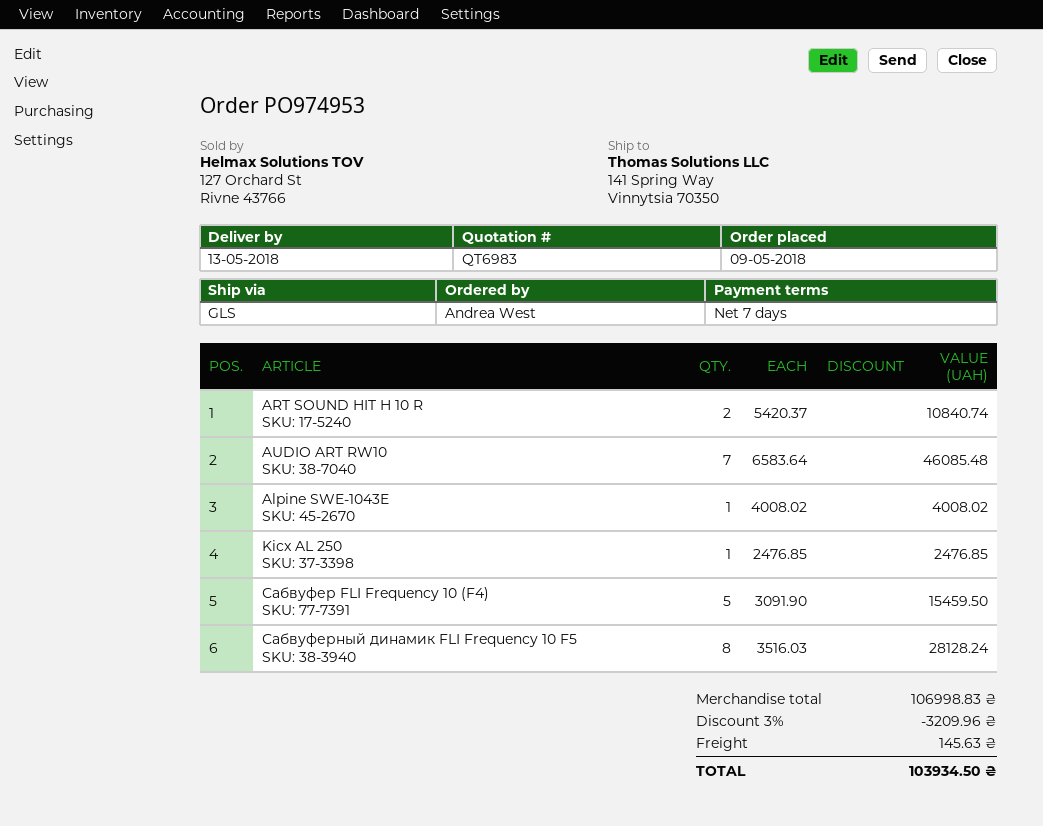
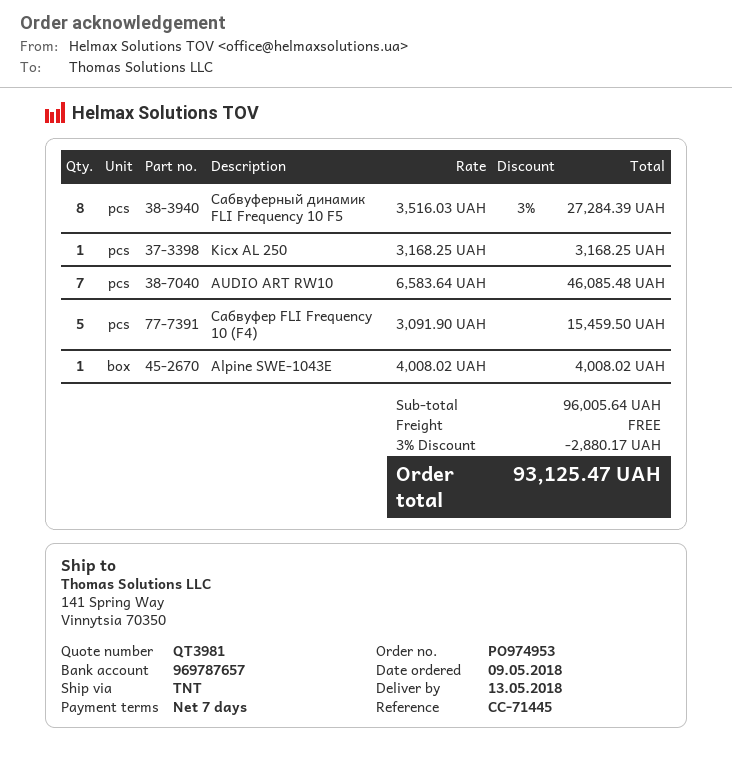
quote number: QT6983 -> QT3981
shipping method: GLS -> TNT
ART SOUND HIT H 10 R: 2 x 5420.37 = 10840.74 -> none
Kicx AL 250: 1 x 2476.85 = 2476.85 -> 1 x 3168.25 = 3168.25
Сабвуферный динамик FLI Frequency 10 F5: 8 x 3516.03 = 28128.24 -> 8 x 3516.03 - 3% = 27284.39
subtotal: 106998.83 -> 96005.64
discount: 3% = 3209.96 -> 3% = 2880.17
shipping: 145.63 -> 0.00
total: 103934.50 -> 93125.47

